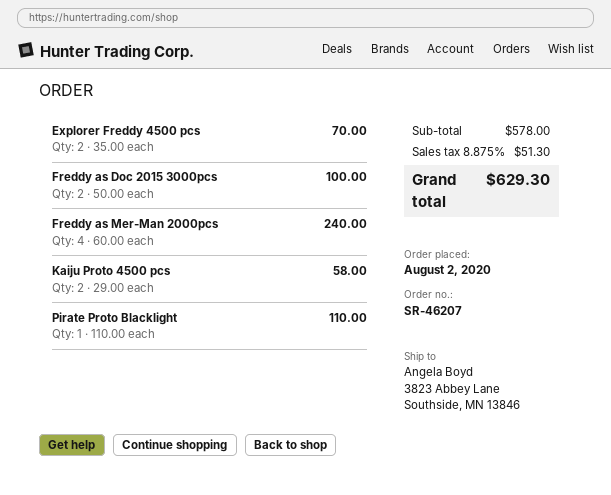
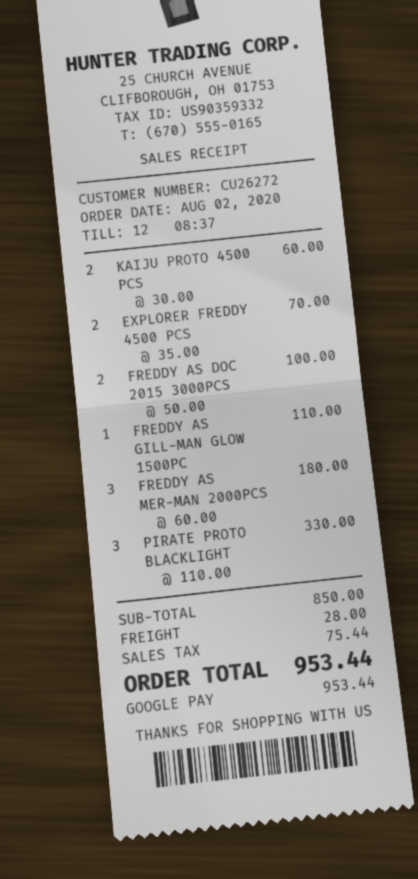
Freddy as Mer-Man 2000pcs: 4 x 60.00 = 240.00 -> 3 x 60.00 = 180.00
Kaiju Proto 4500 pcs: 2 x 29.00 = 58.00 -> 2 x 30.00 = 60.00
Pirate Proto Blacklight: 1 x 110.00 = 110.00 -> 3 x 110.00 = 330.00
FREDDY AS GILL-MAN GLOW 1500PC: none -> 1 x 110.00 = 110.00
subtotal: 578.00 -> 850.00
shipping: none -> 28.00
tax: 51.30 -> 75.44
total: 629.30 -> 953.44

